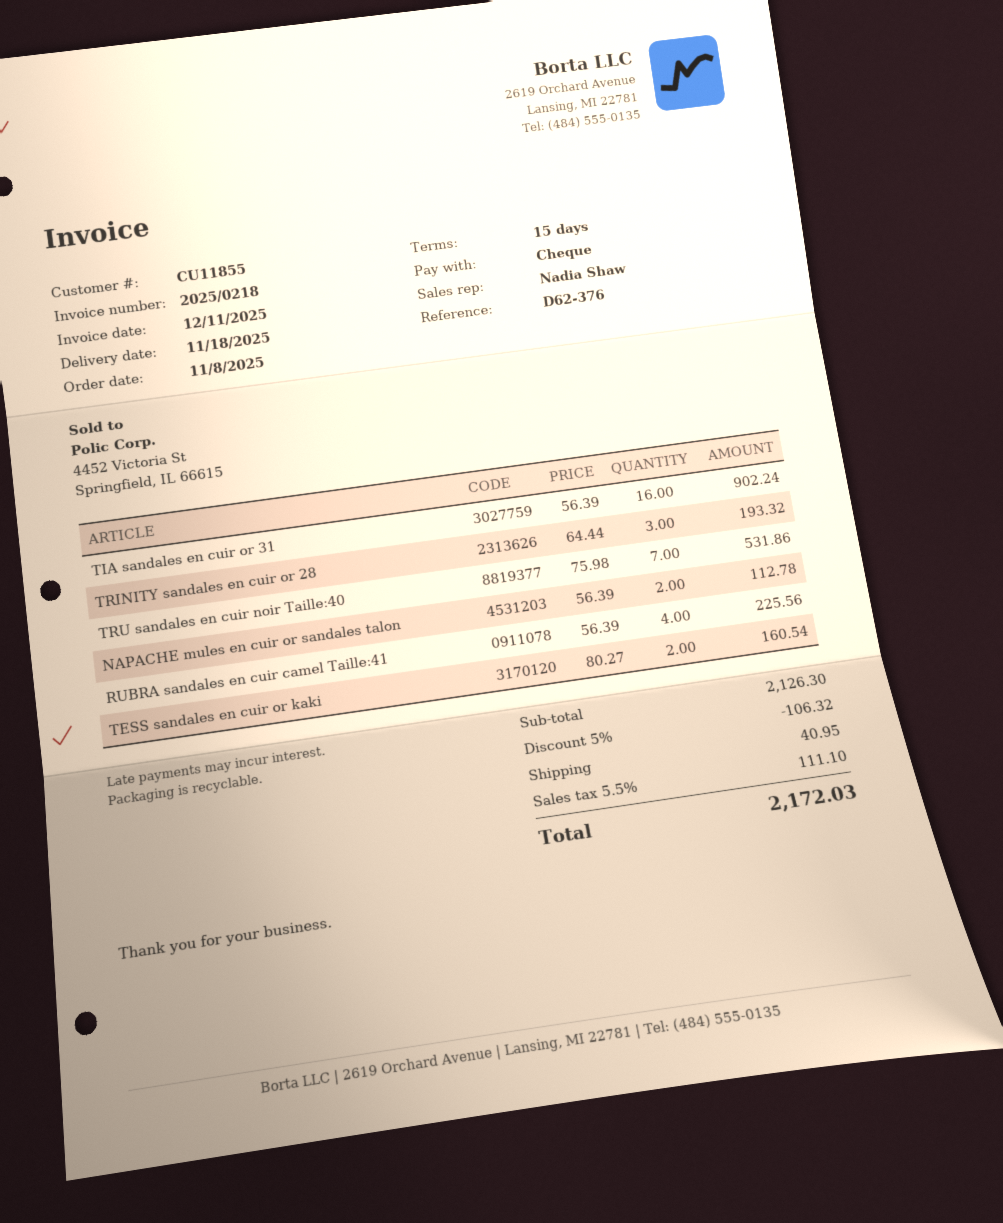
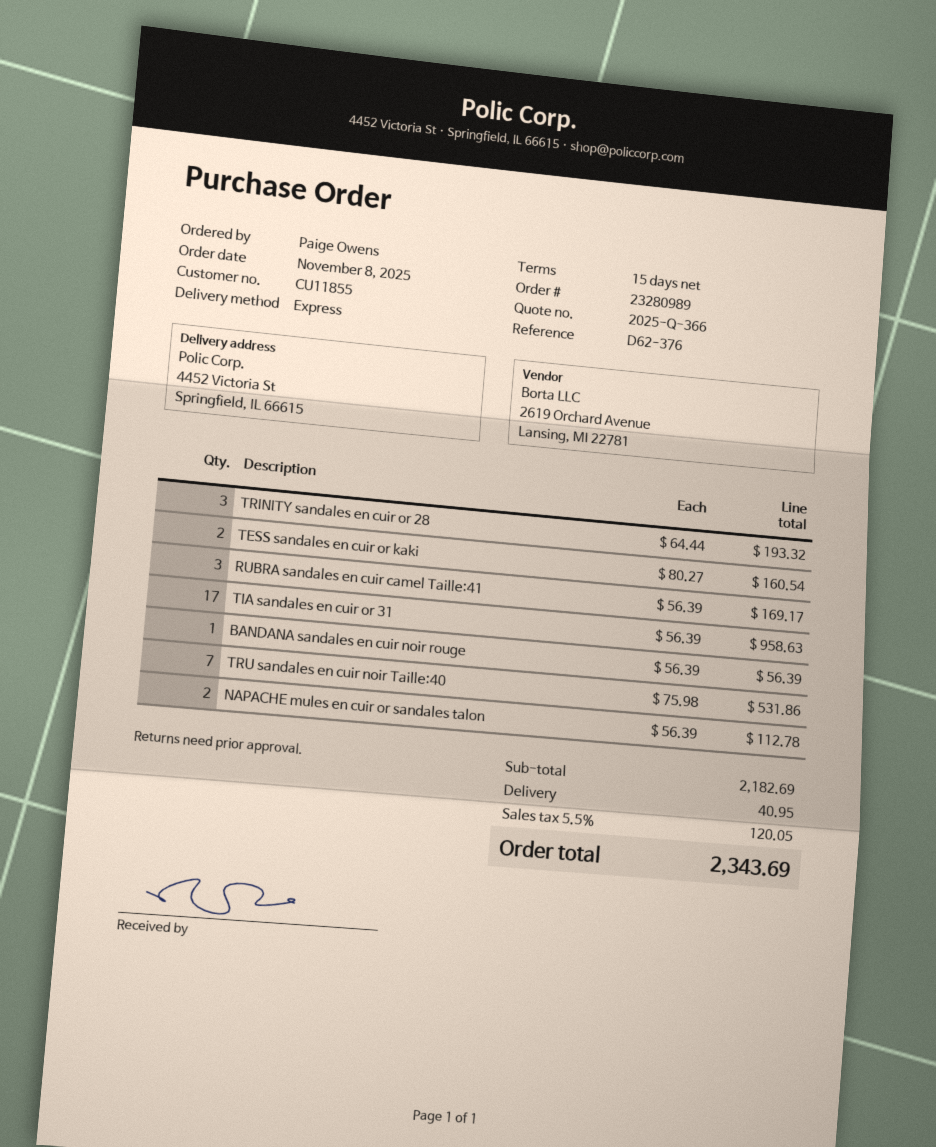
TIA sandales en cuir or 31: 16 x 56.39 = 902.24 -> 17 x 56.39 = 958.63
RUBRA sandales en cuir camel Taille:41: 4 x 56.39 = 225.56 -> 3 x 56.39 = 169.17
BANDANA sandales en cuir noir rouge: none -> 1 x 56.39 = 56.39
subtotal: 2126.30 -> 2182.69
discount: 5% = 106.32 -> none
tax: 5.5% = 111.10 -> 5.5% = 120.05
total: 2172.03 -> 2343.69

